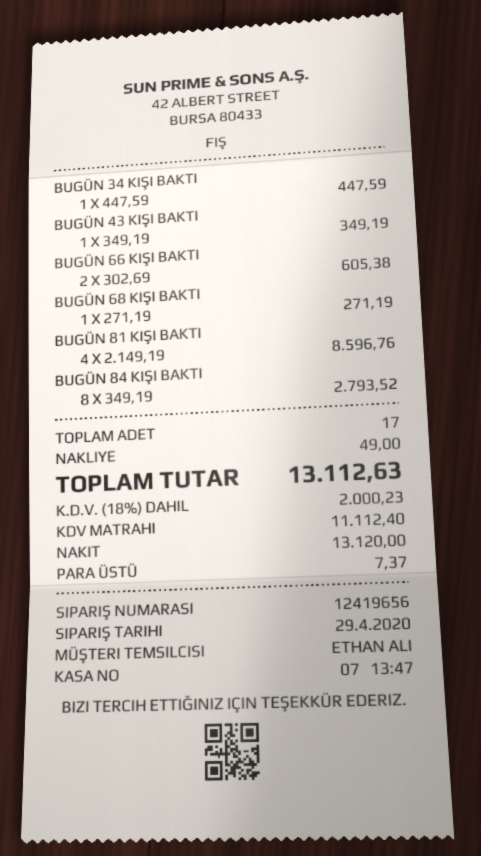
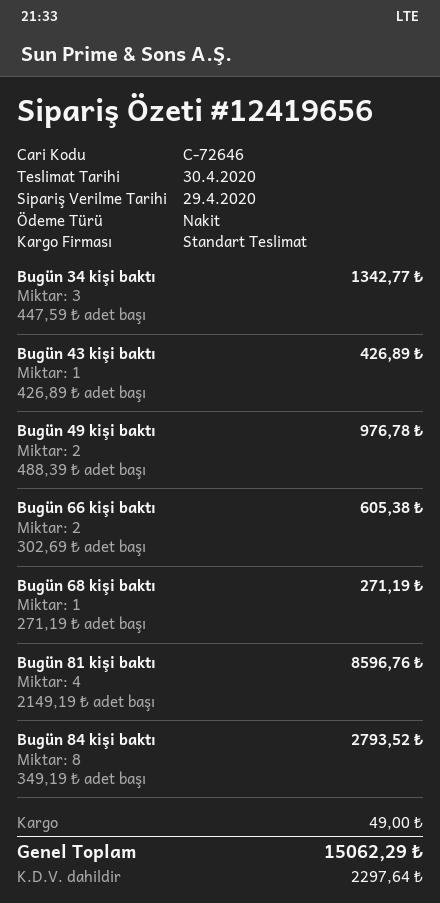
BUGÜN 34 KIŞI BAKTI: 1 x 447.59 = 447.59 -> 3 x 447.59 = 1342.77
BUGÜN 43 KIŞI BAKTI: 1 x 349.19 = 349.19 -> 1 x 426.89 = 426.89
Bugün 49 kişi baktı: none -> 2 x 488.39 = 976.78
tax: 2000.23 -> 2297.64
total: 13112.63 -> 15062.29

